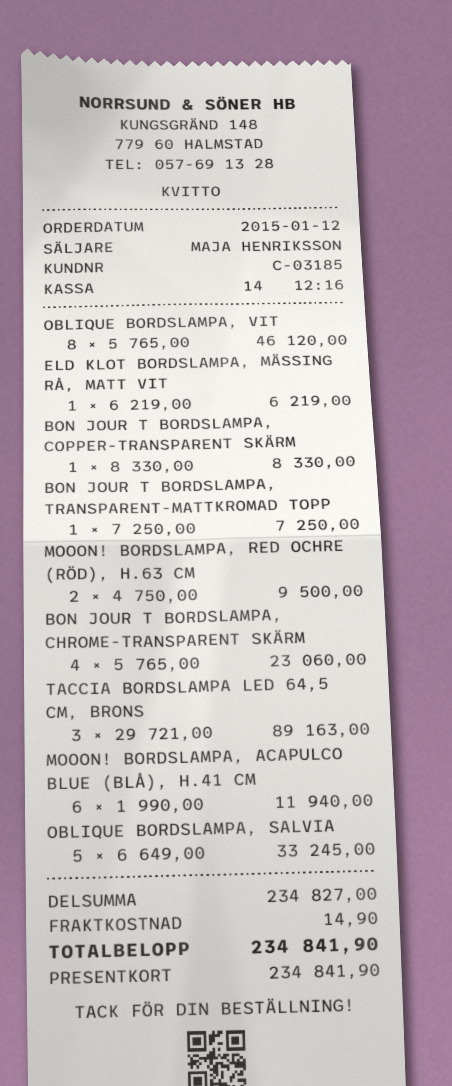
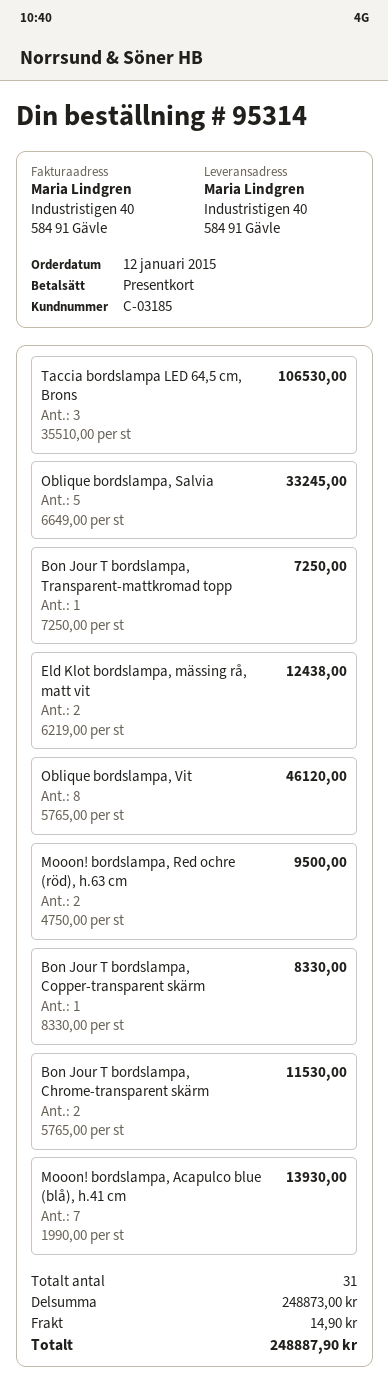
ELD KLOT BORDSLAMPA, MÄSSING RÅ, MATT VIT: 1 x 6219.00 = 6219.00 -> 2 x 6219.00 = 12438.00
BON JOUR T BORDSLAMPA, CHROME-TRANSPARENT SKÄRM: 4 x 5765.00 = 23060.00 -> 2 x 5765.00 = 11530.00
TACCIA BORDSLAMPA LED 64,5 CM, BRONS: 3 x 29721.00 = 89163.00 -> 3 x 35510.00 = 106530.00
MOOON! BORDSLAMPA, ACAPULCO BLUE (BLÅ), H.41 CM: 6 x 1990.00 = 11940.00 -> 7 x 1990.00 = 13930.00
subtotal: 234827.00 -> 248873.00
total: 234841.90 -> 248887.90

